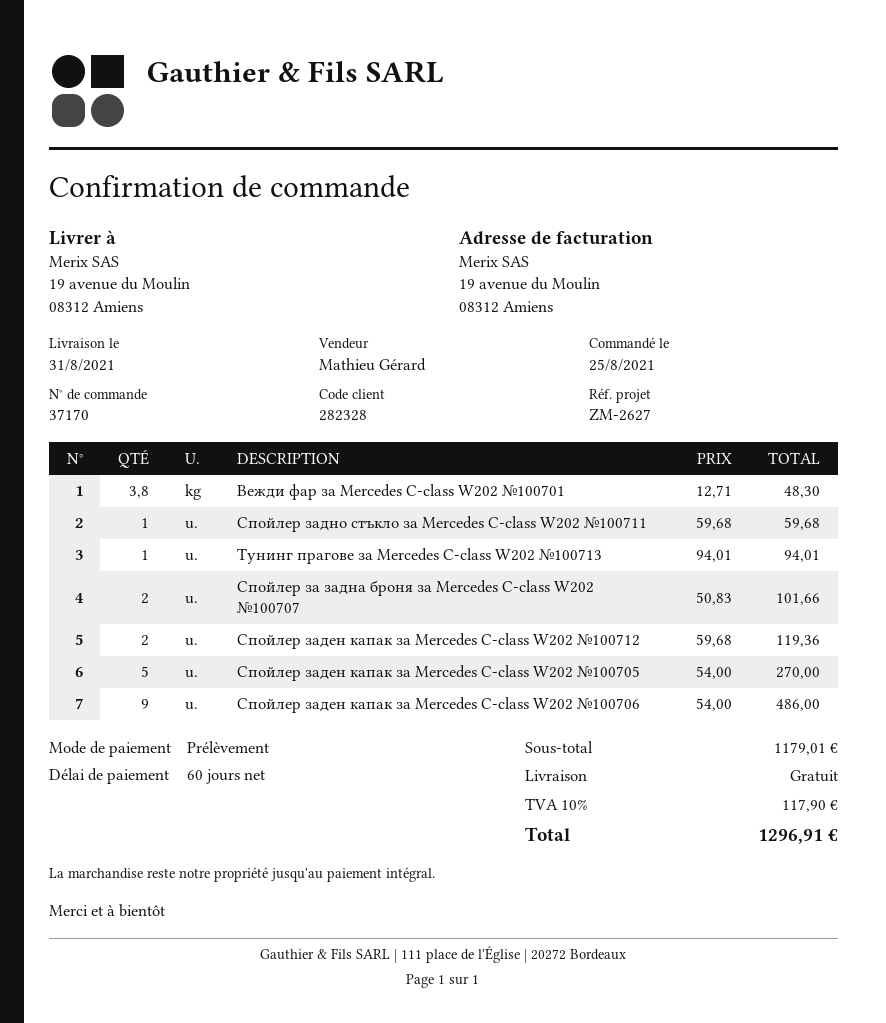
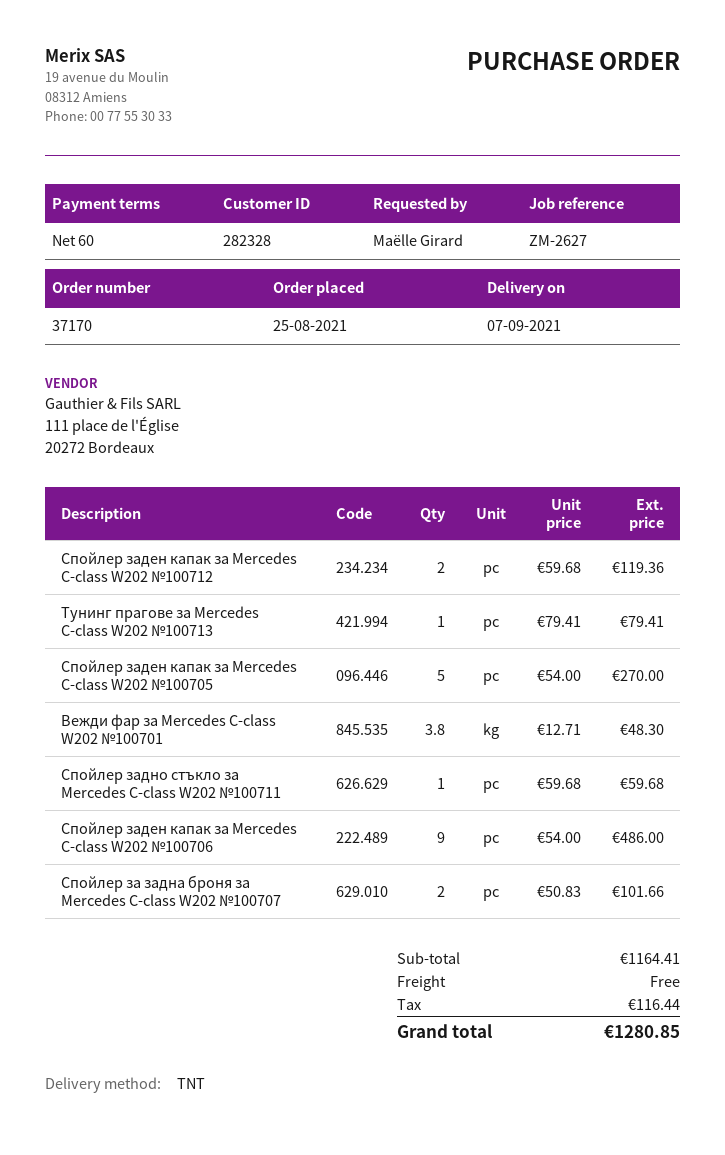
delivery date: 2021-08-31 -> 2021-09-07
Тунинг прагове за Mercedes C-class W202 №100713: 1 x 94.01 = 94.01 -> 1 x 79.41 = 79.41
subtotal: 1179.01 -> 1164.41
tax: 117.90 -> 116.44
total: 1296.91 -> 1280.85

